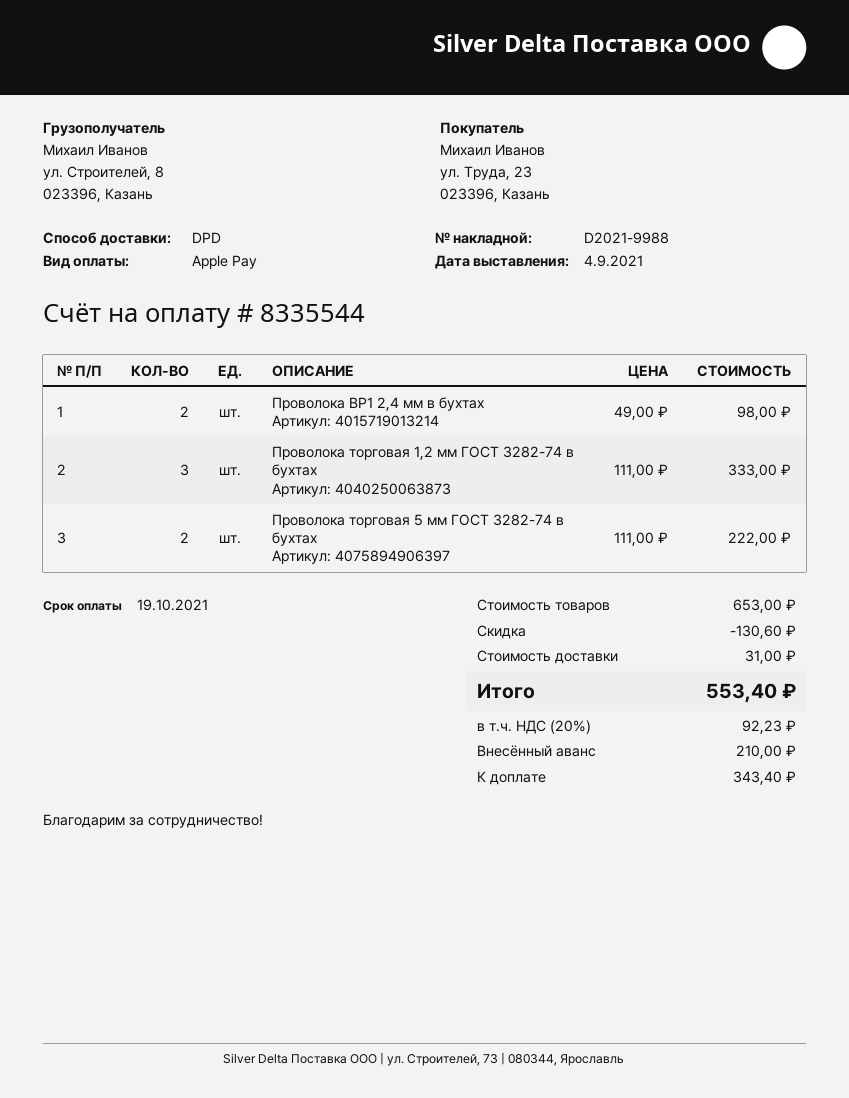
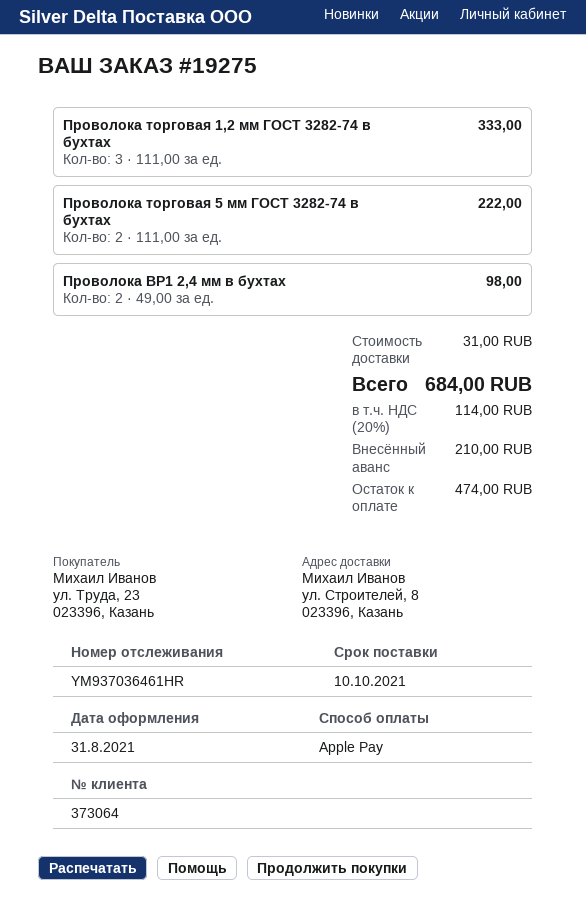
discount: 130.60 -> none
tax: 20% = 92.23 -> 20% = 114.00
total: 553.40 -> 684.00
balance: 343.40 -> 474.00

